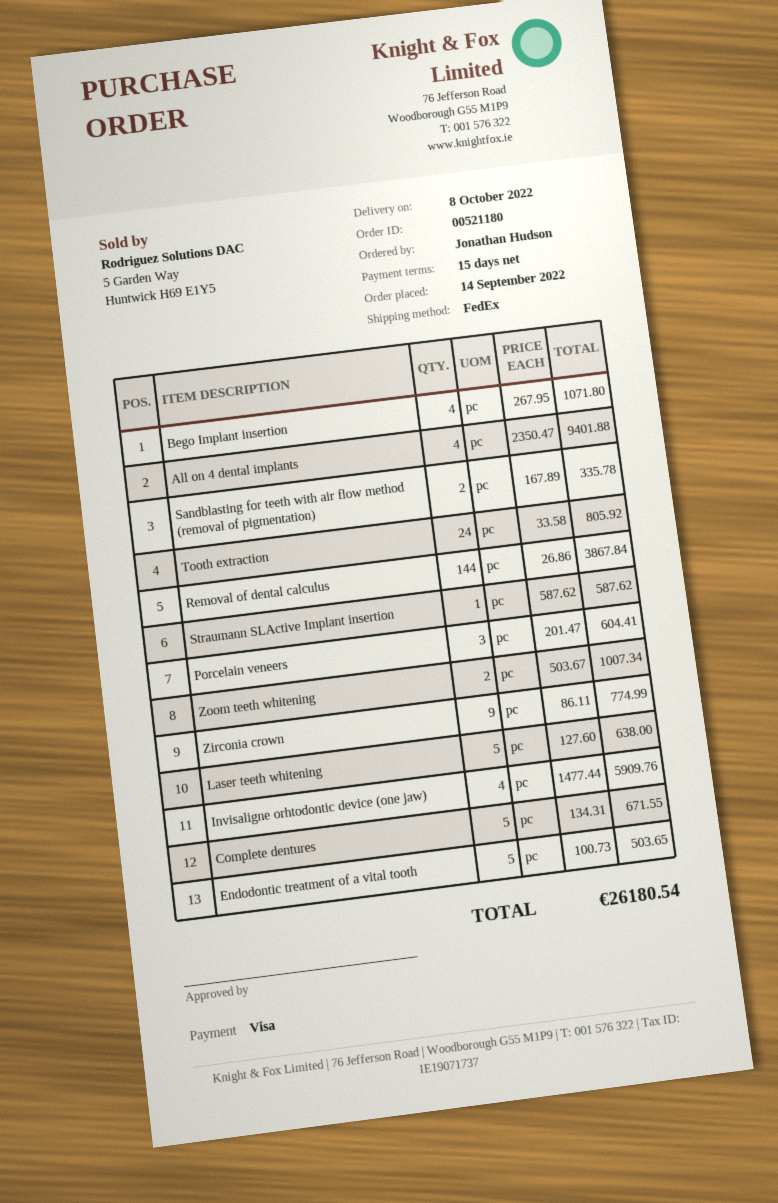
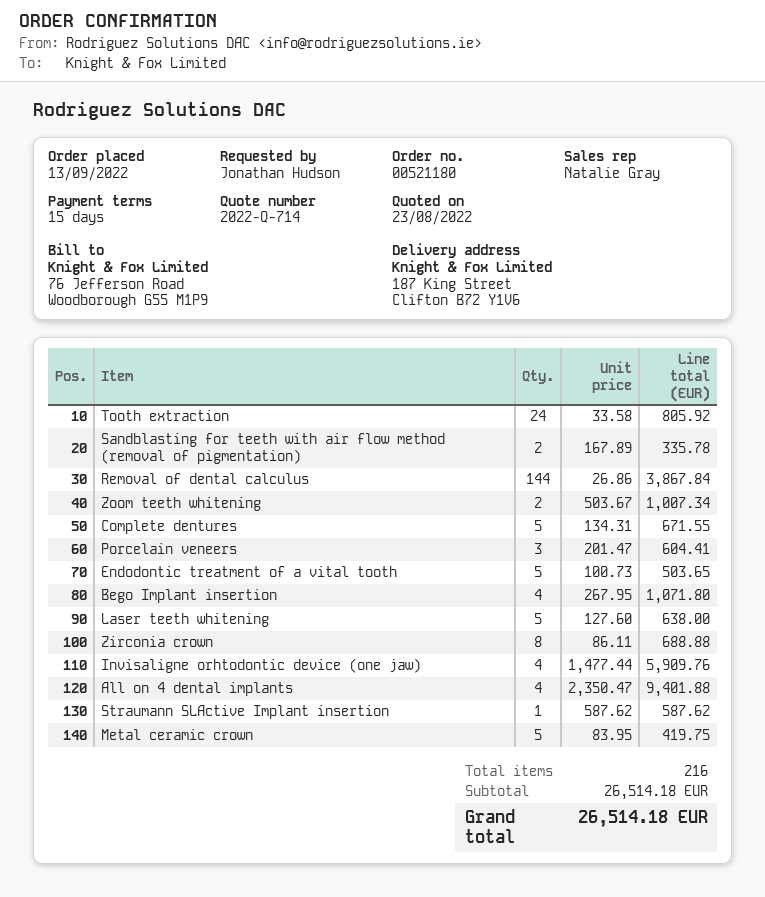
order date: 2022-09-14 -> 2022-09-13
Zirconia crown: 9 x 86.11 = 774.99 -> 8 x 86.11 = 688.88
Metal ceramic crown: none -> 5 x 83.95 = 419.75
total: 26180.54 -> 26514.18

